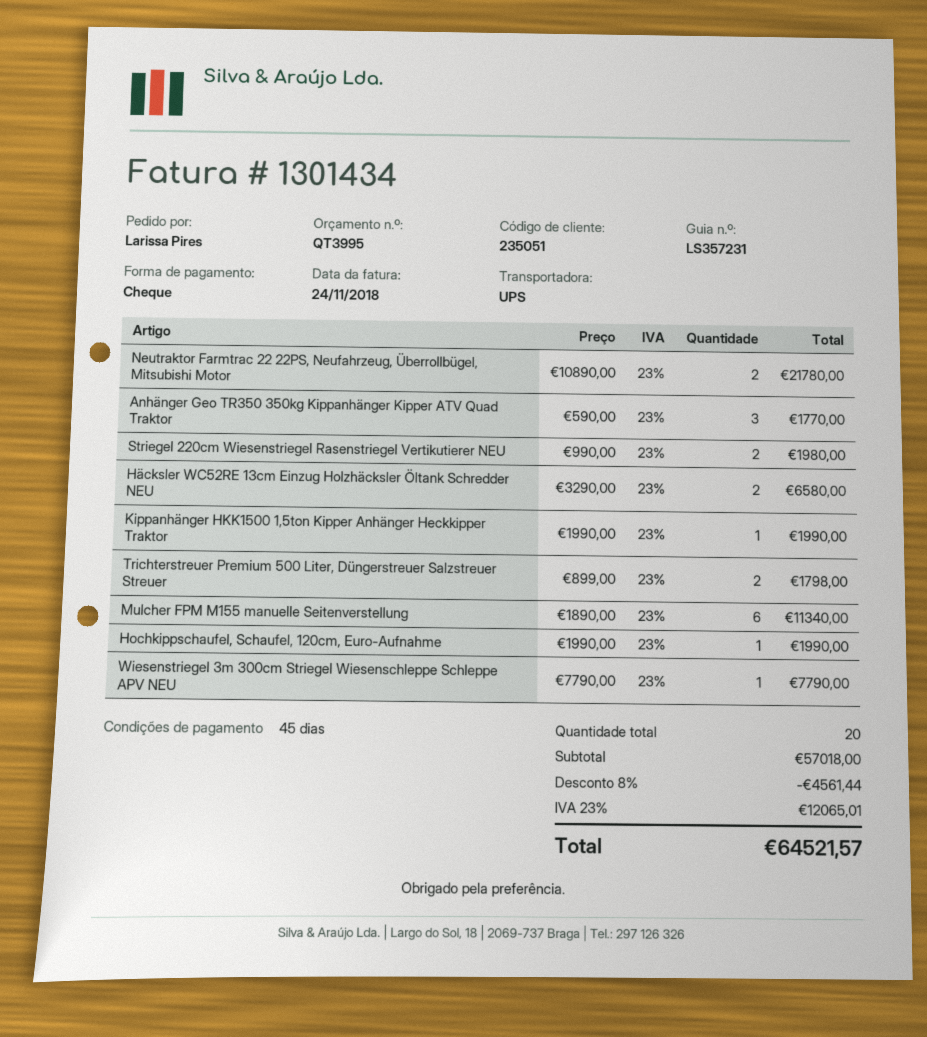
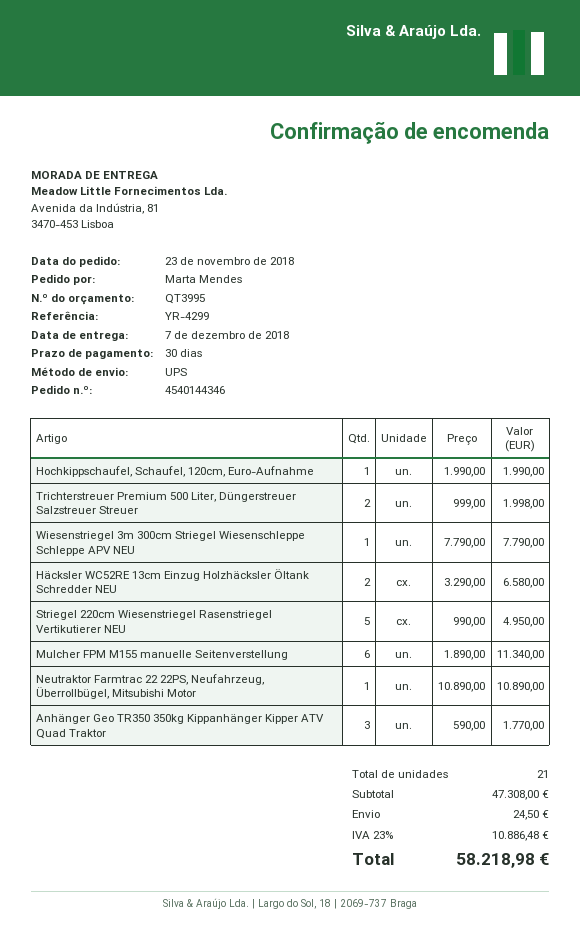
payment terms: 45 days -> 30 days
ordered by: Larissa Pires -> Marta Mendes
Neutraktor Farmtrac 22 22PS, Neufahrzeug, Überrollbügel, Mitsubishi Motor: 2 x 10890.00 = 21780.00 -> 1 x 10890.00 = 10890.00
Striegel 220cm Wiesenstriegel Rasenstriegel Vertikutierer NEU: 2 x 990.00 = 1980.00 -> 5 x 990.00 = 4950.00
Kippanhänger HKK1500 1,5ton Kipper Anhänger Heckkipper Traktor: 1 x 1990.00 = 1990.00 -> none
Trichterstreuer Premium 500 Liter, Düngerstreuer Salzstreuer Streuer: 2 x 899.00 = 1798.00 -> 2 x 999.00 = 1998.00
total quantity: 20 -> 21
subtotal: 57018.00 -> 47308.00
discount: 8% = 4561.44 -> none
shipping: none -> 24.50
tax: 23% = 12065.01 -> 23% = 10886.48
total: 64521.57 -> 58218.98

